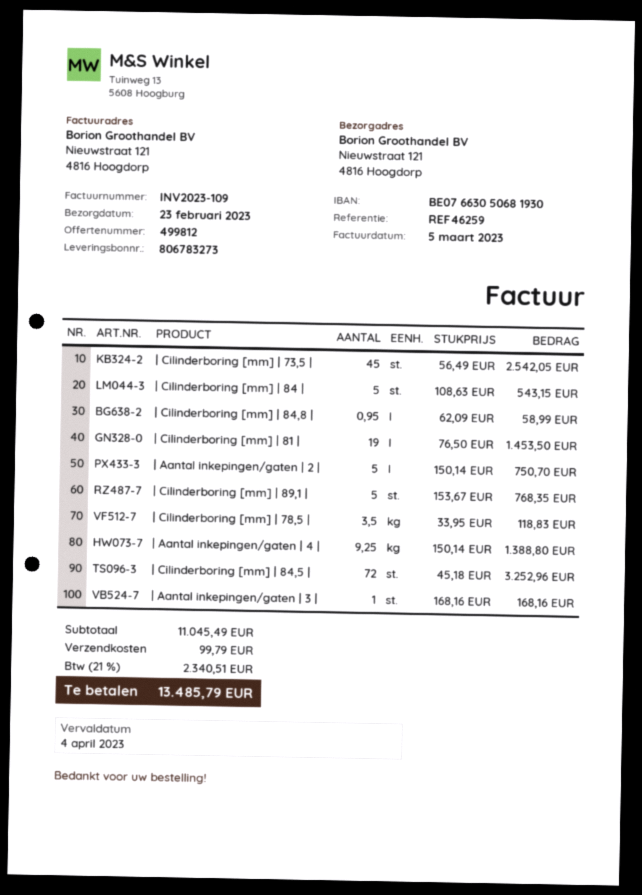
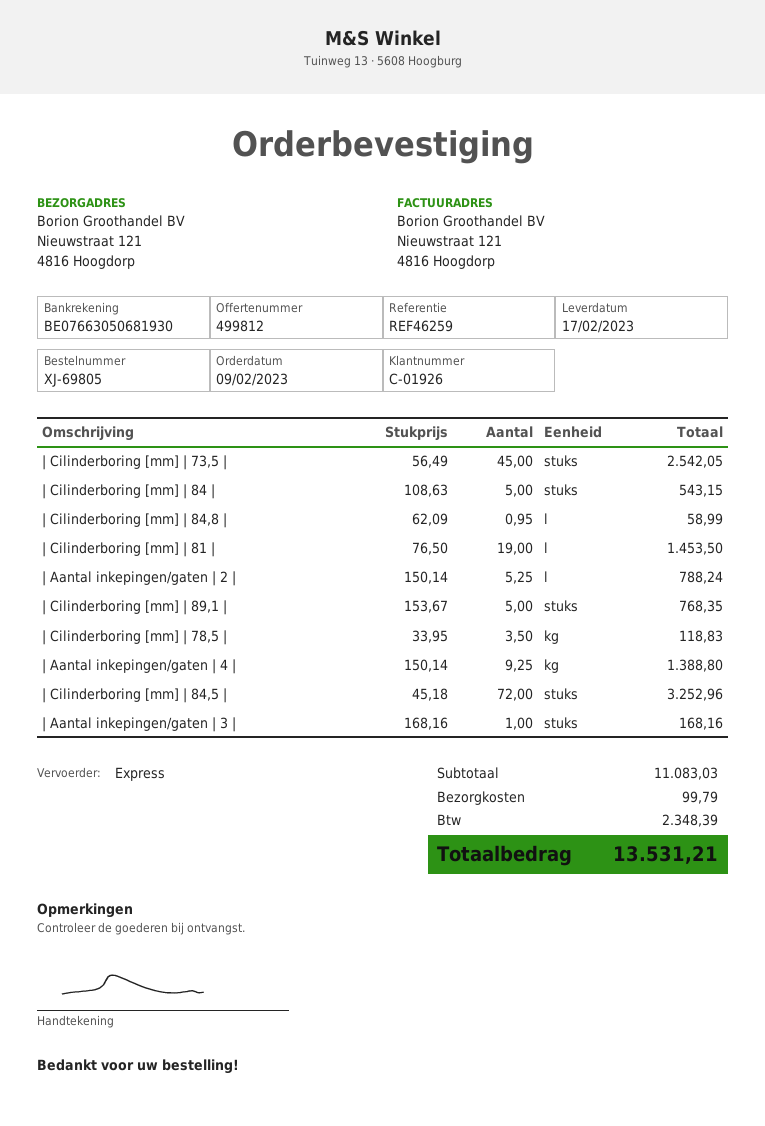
delivery date: 2023-02-23 -> 2023-02-17
| Aantal inkepingen/gaten | 2 |: 5 x 150.14 = 750.70 -> 5.25 x 150.14 = 788.24
subtotal: 11045.49 -> 11083.03
tax: 2340.51 -> 2348.39
total: 13485.79 -> 13531.21

